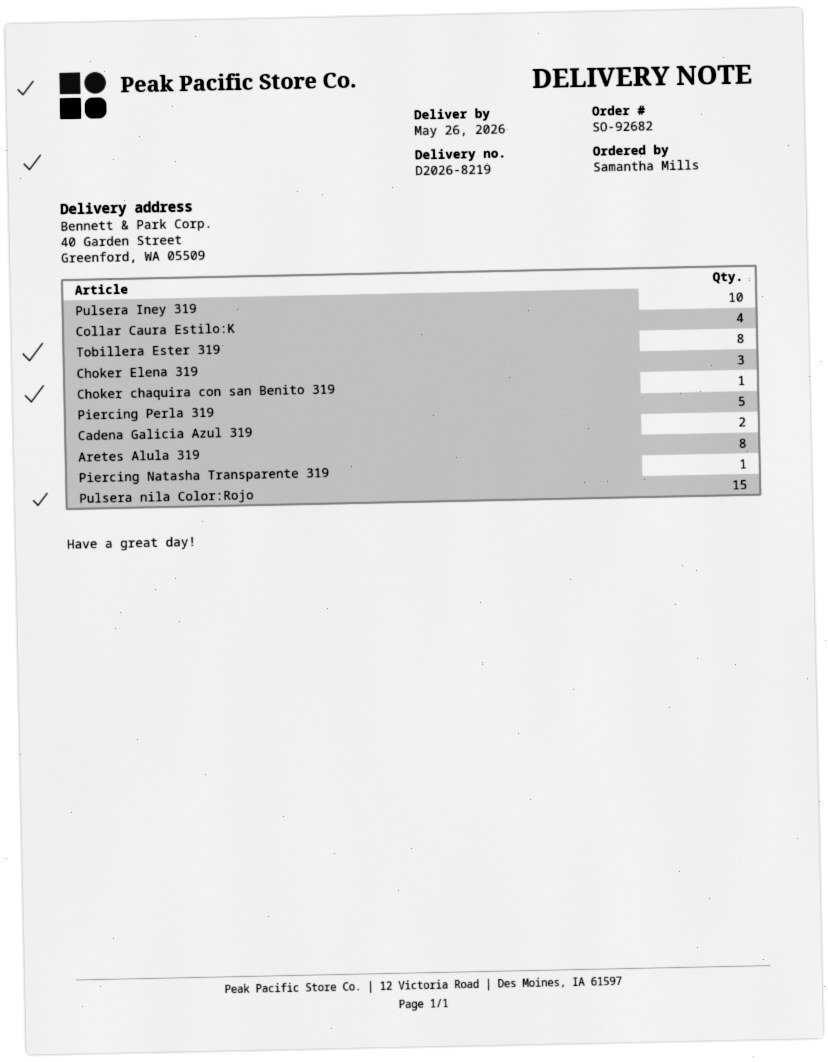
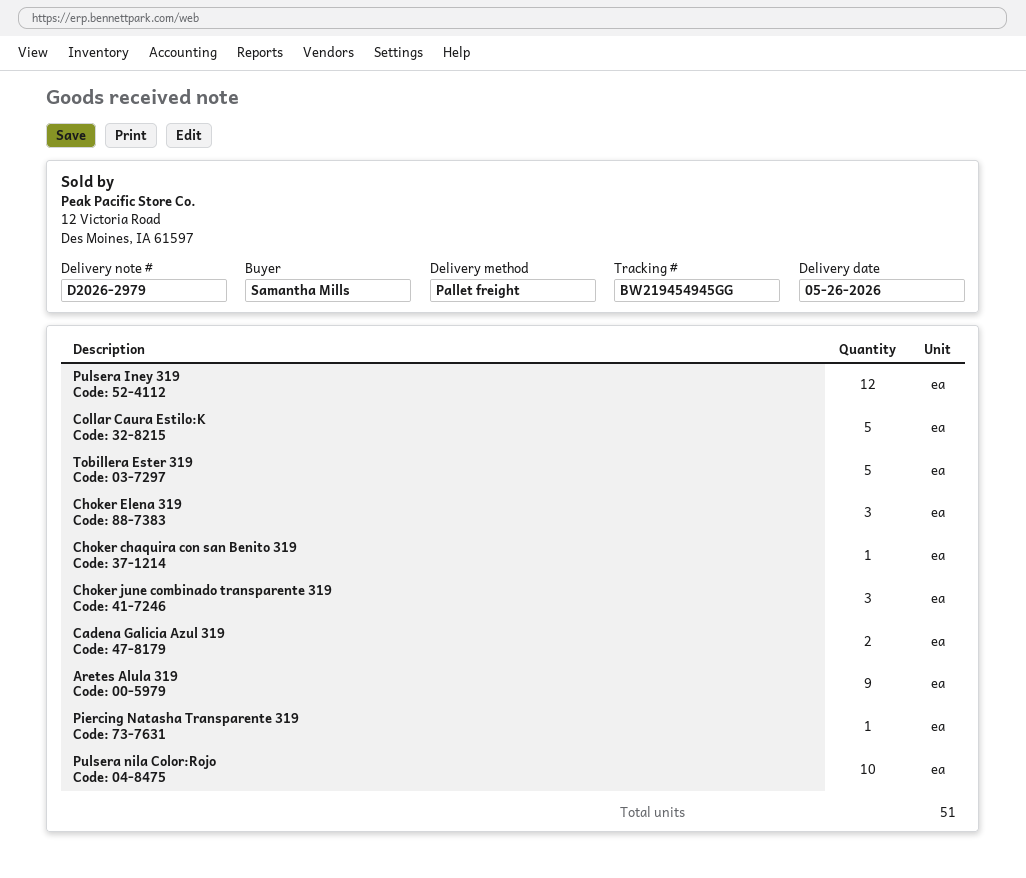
delivery note number: D2026-8219 -> D2026-2979
Pulsera Iney 319: 10 -> 12
Collar Caura Estilo:K: 4 -> 5
Tobillera Ester 319: 8 -> 5
Piercing Perla 319: 5 -> none
Aretes Alula 319: 8 -> 9
Pulsera nila Color:Rojo: 15 -> 10
Choker june combinado transparente 319: none -> 3

